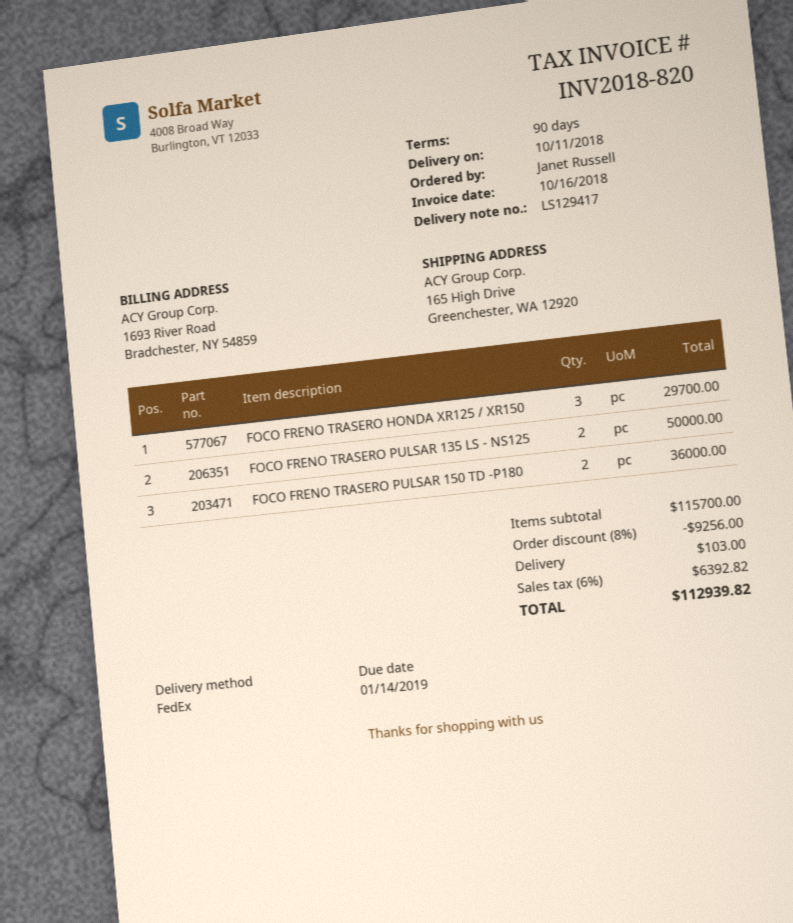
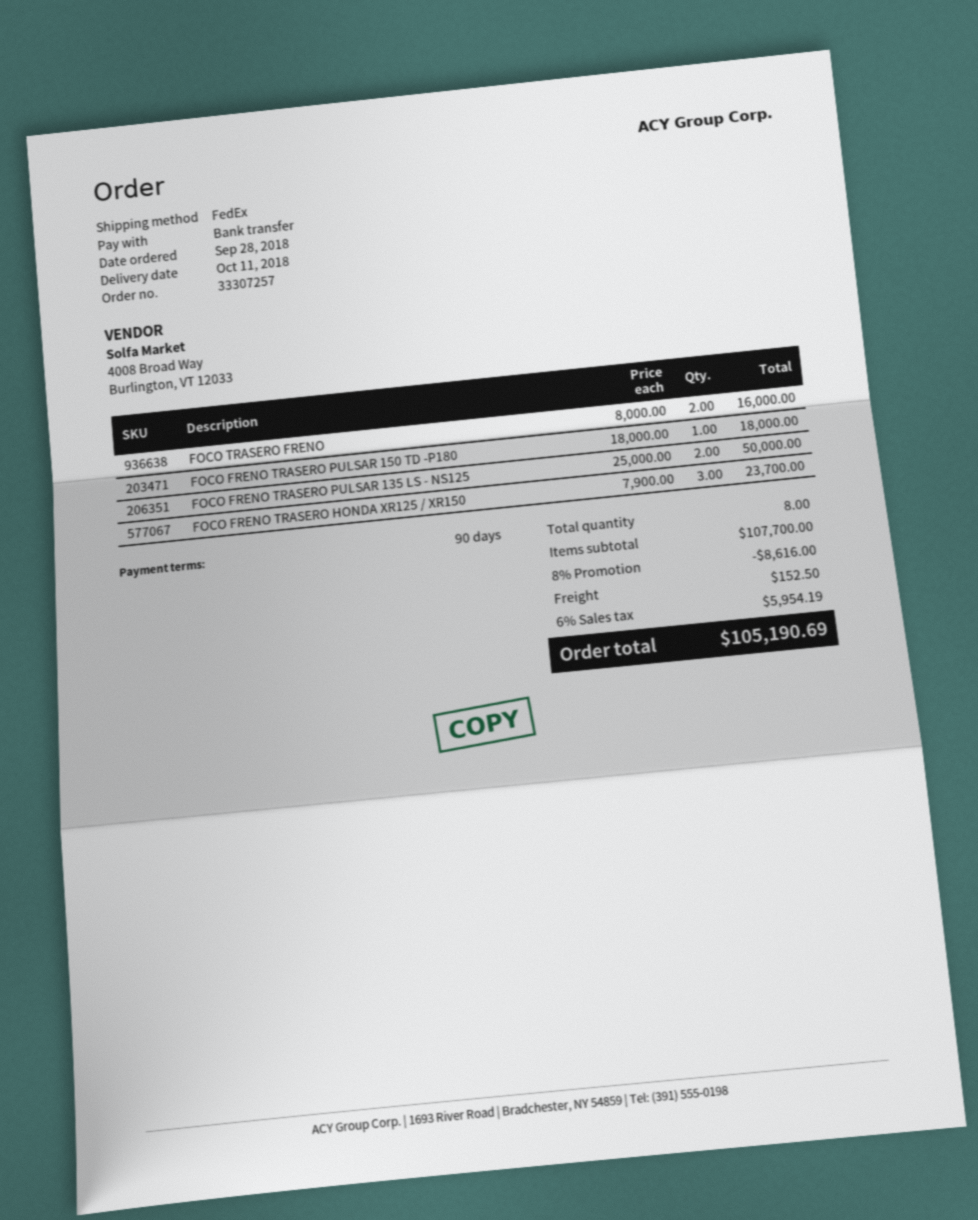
FOCO FRENO TRASERO HONDA XR125 / XR150: 3 for 29700.00 -> 3 for 23700.00
FOCO FRENO TRASERO PULSAR 150 TD -P180: 2 for 36000.00 -> 1 for 18000.00
FOCO TRASERO FRENO: none -> 2 for 16000.00
subtotal: 115700.00 -> 107700.00
discount: 8% = 9256.00 -> 8% = 8616.00
shipping: 103.00 -> 152.50
tax: 6% = 6392.82 -> 6% = 5954.19
total: 112939.82 -> 105190.69

